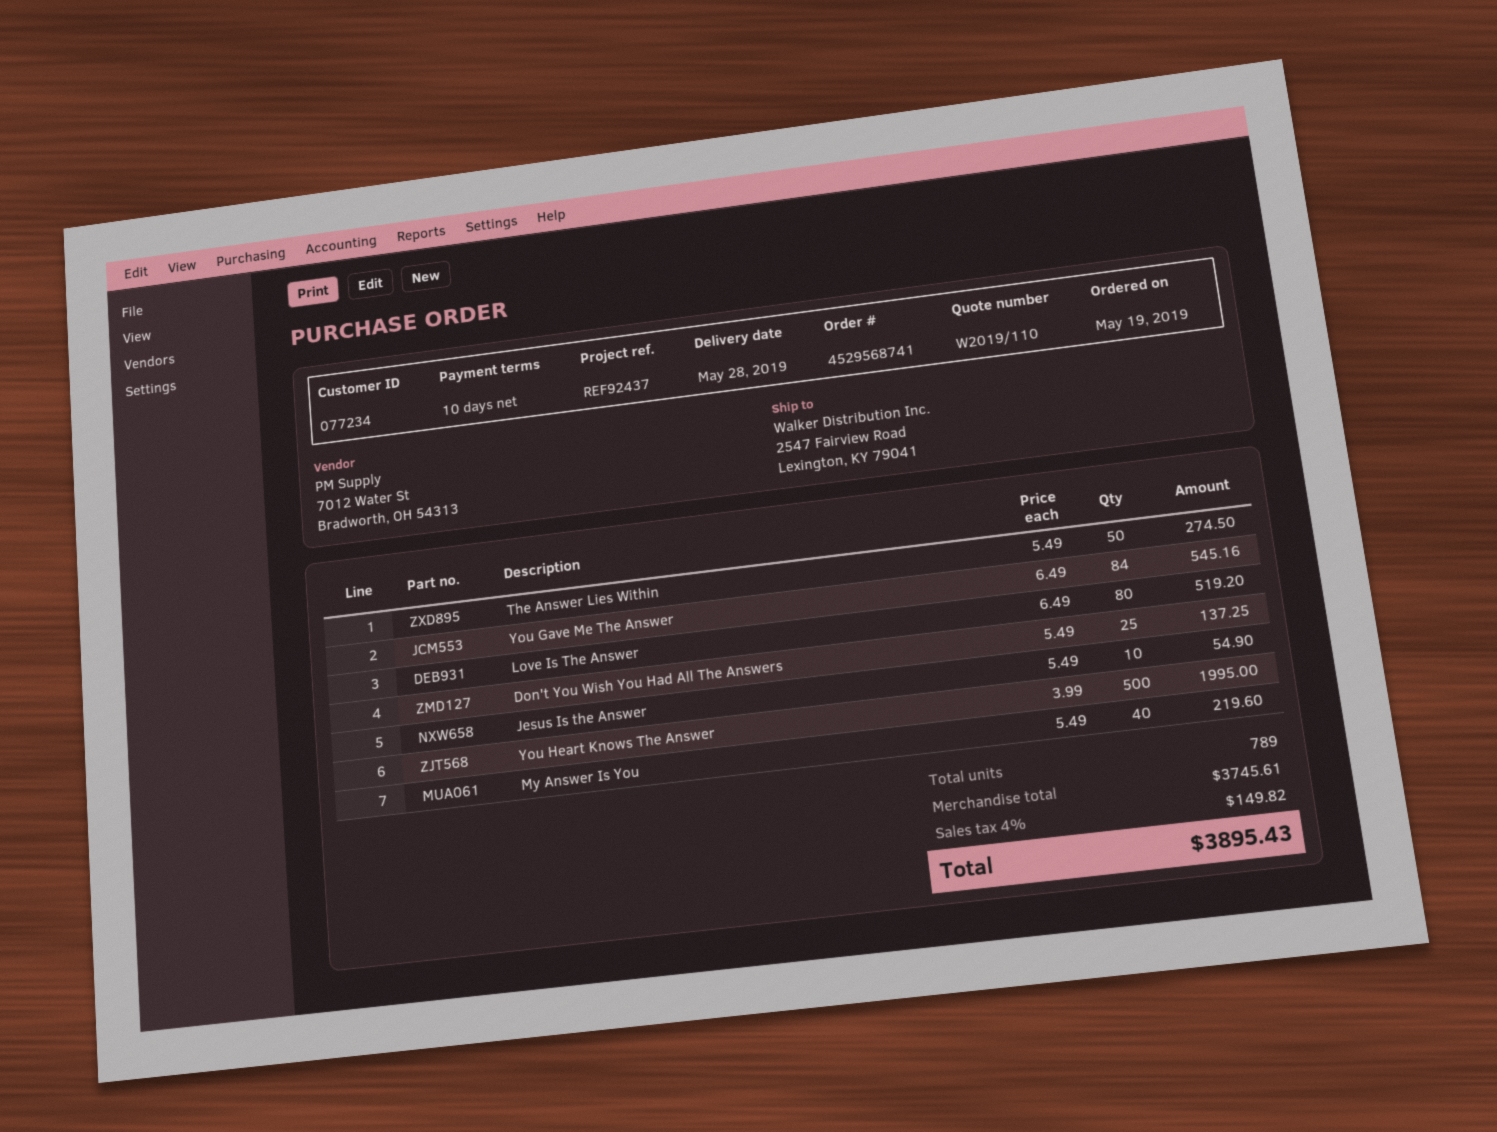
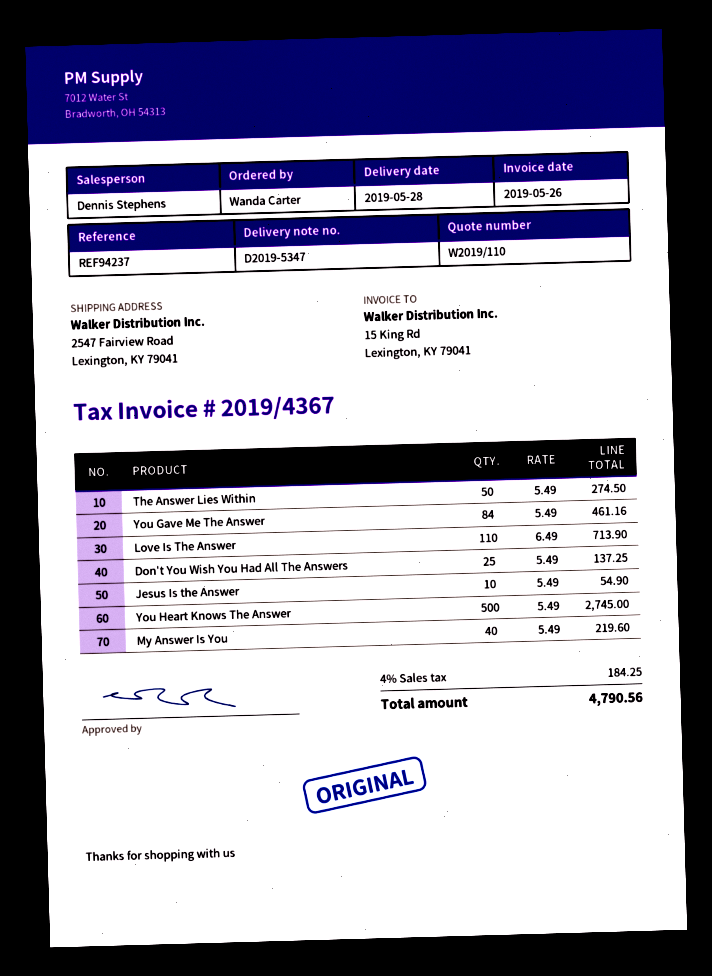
reference: REF92437 -> REF94237
You Gave Me The Answer: 84 x 6.49 = 545.16 -> 84 x 5.49 = 461.16
Love Is The Answer: 80 x 6.49 = 519.20 -> 110 x 6.49 = 713.90
You Heart Knows The Answer: 500 x 3.99 = 1995.00 -> 500 x 5.49 = 2745.00
tax: 4% = 149.82 -> 4% = 184.25
total: 3895.43 -> 4790.56

